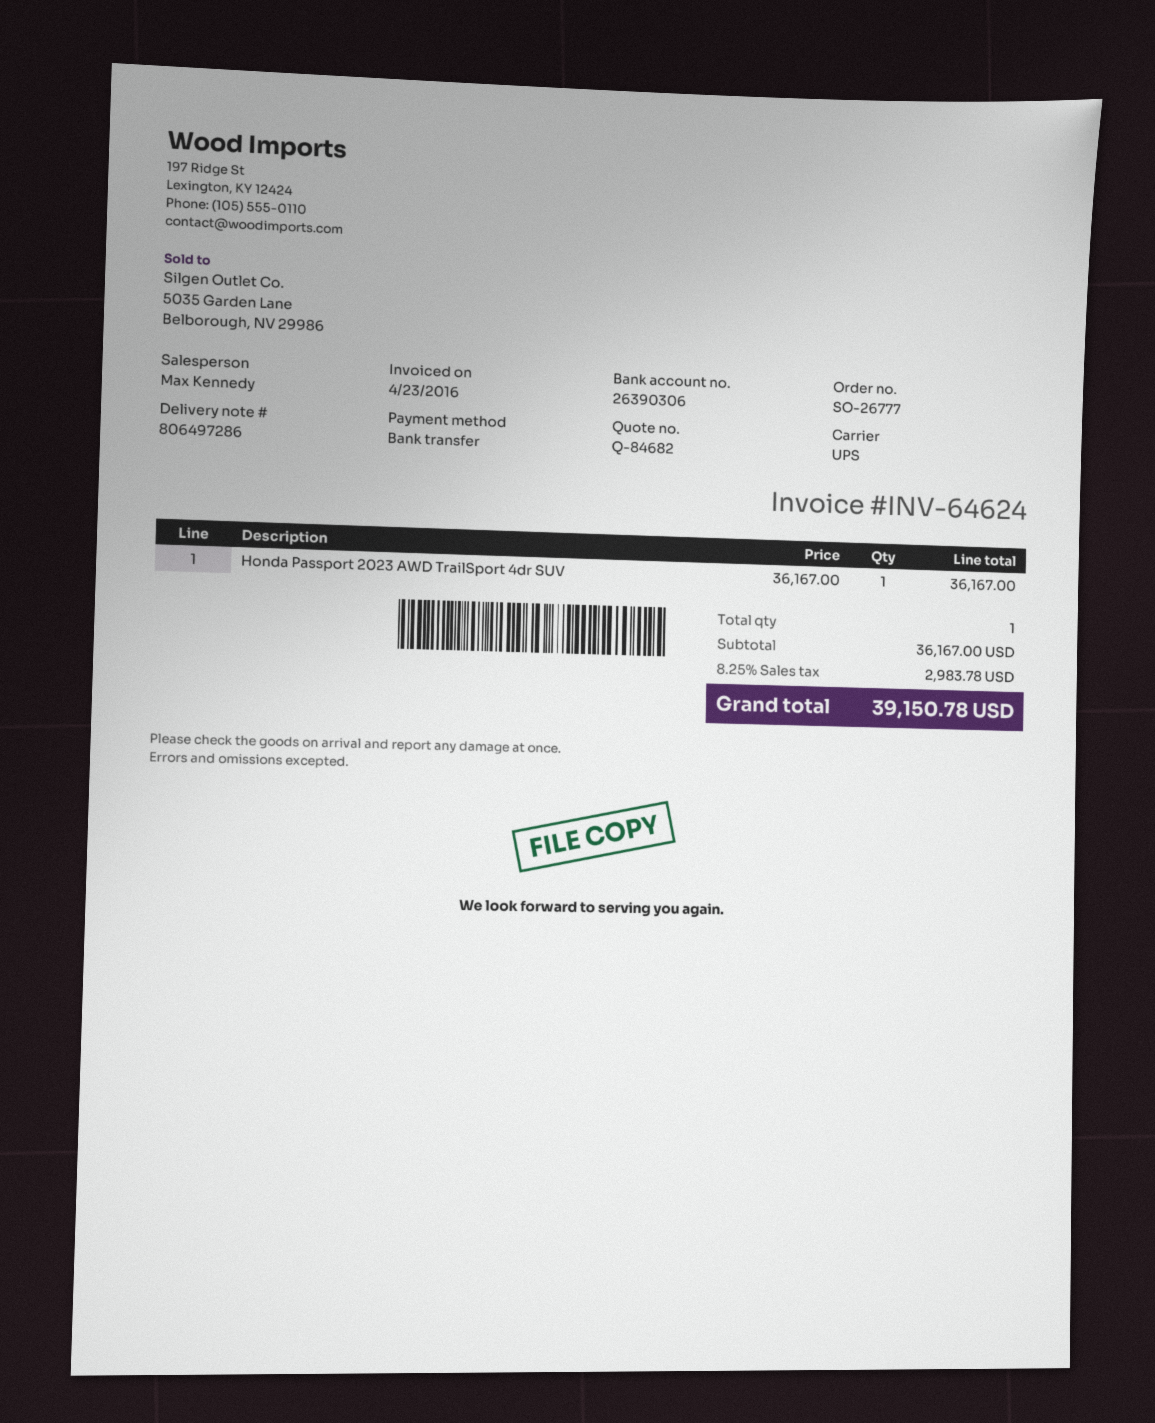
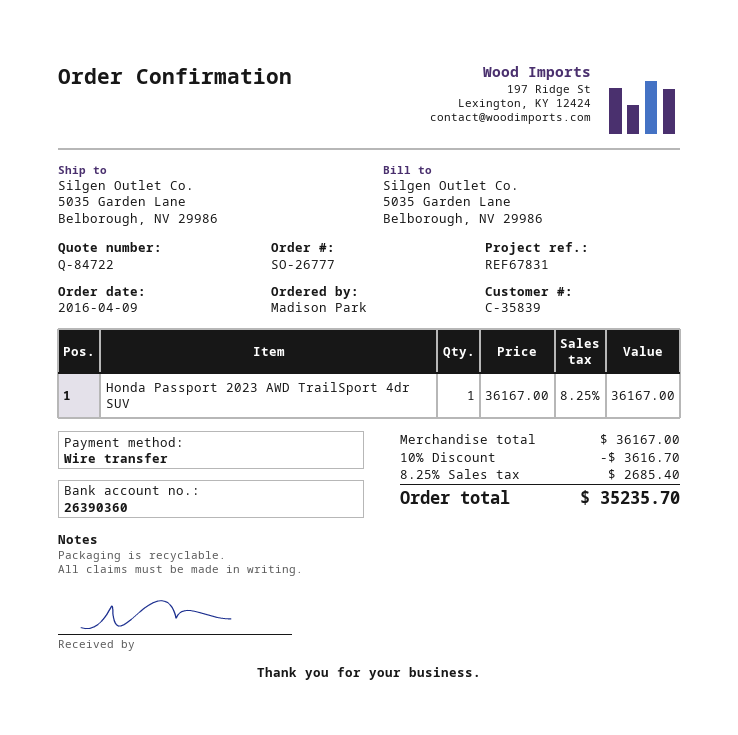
quote number: Q-84682 -> Q-84722
bank account: 26390306 -> 26390360
discount: none -> 10% = 3616.70
tax: 8.25% = 2983.78 -> 8.25% = 2685.40
total: 39150.78 -> 35235.70

